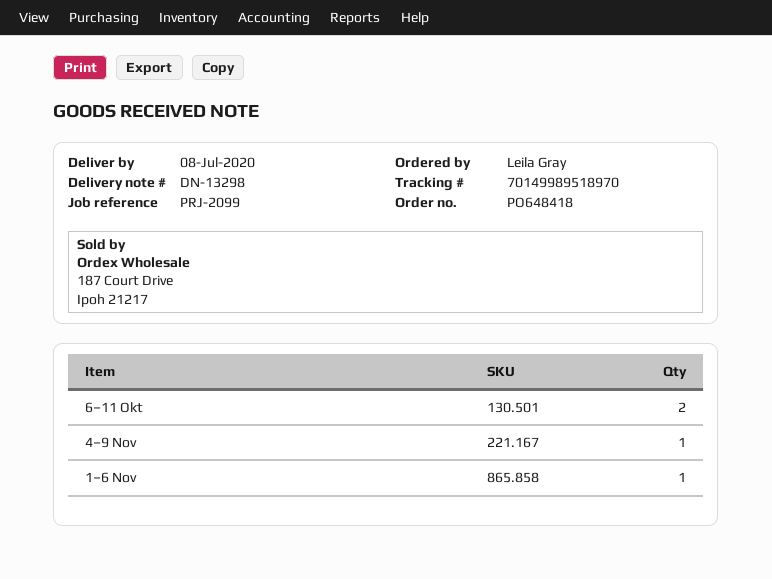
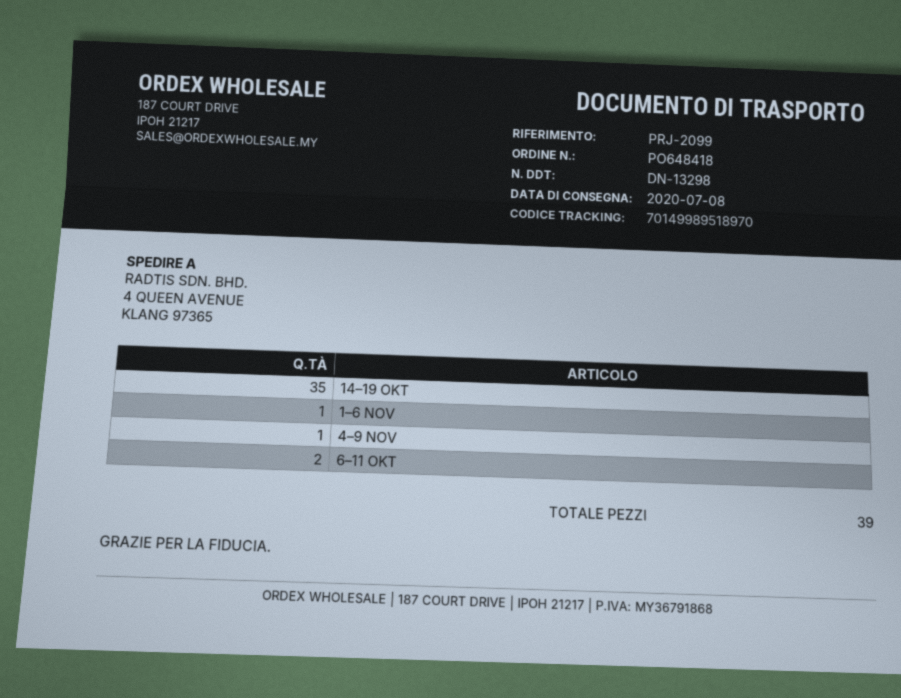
14–19 OKT: none -> 35

